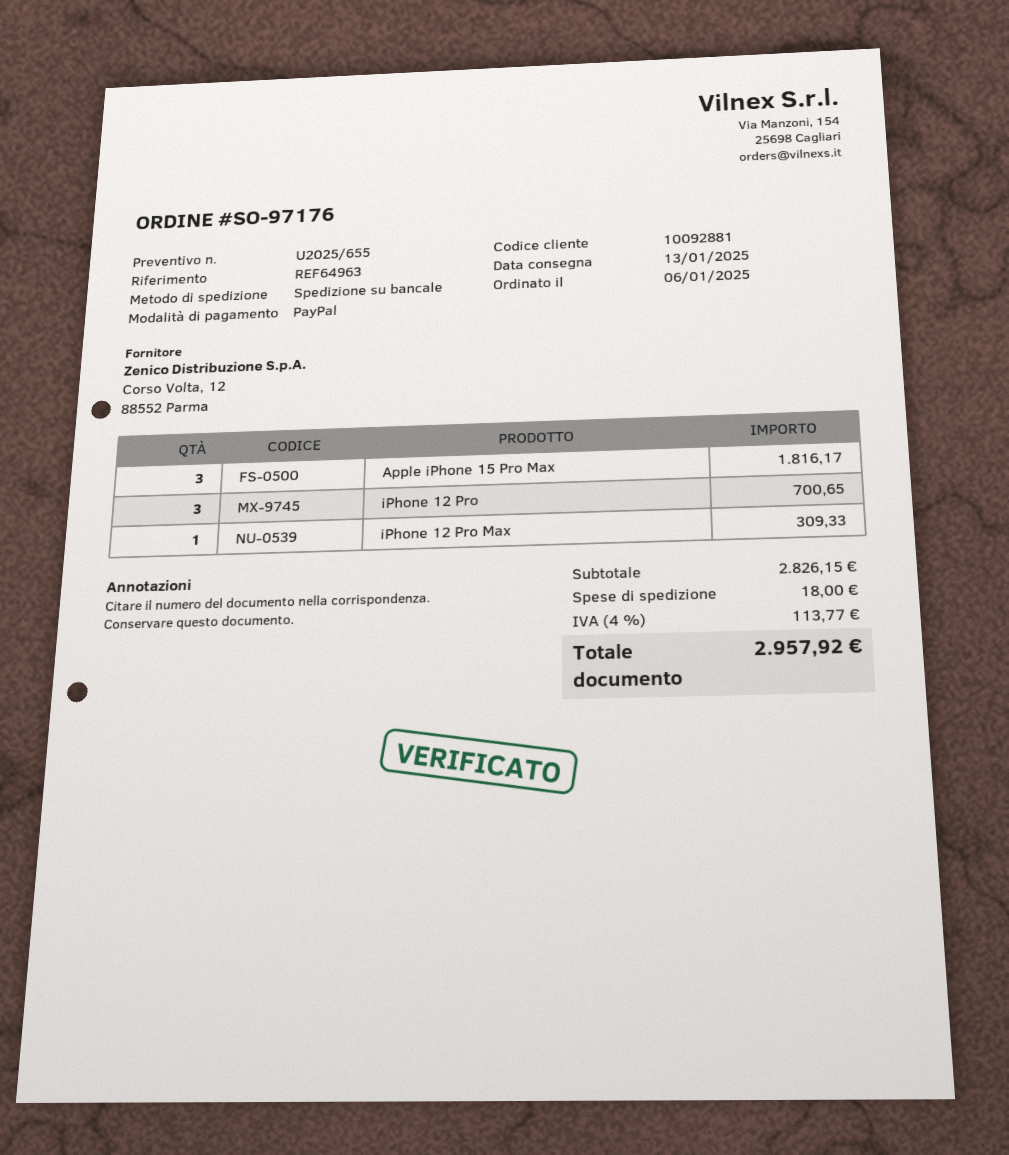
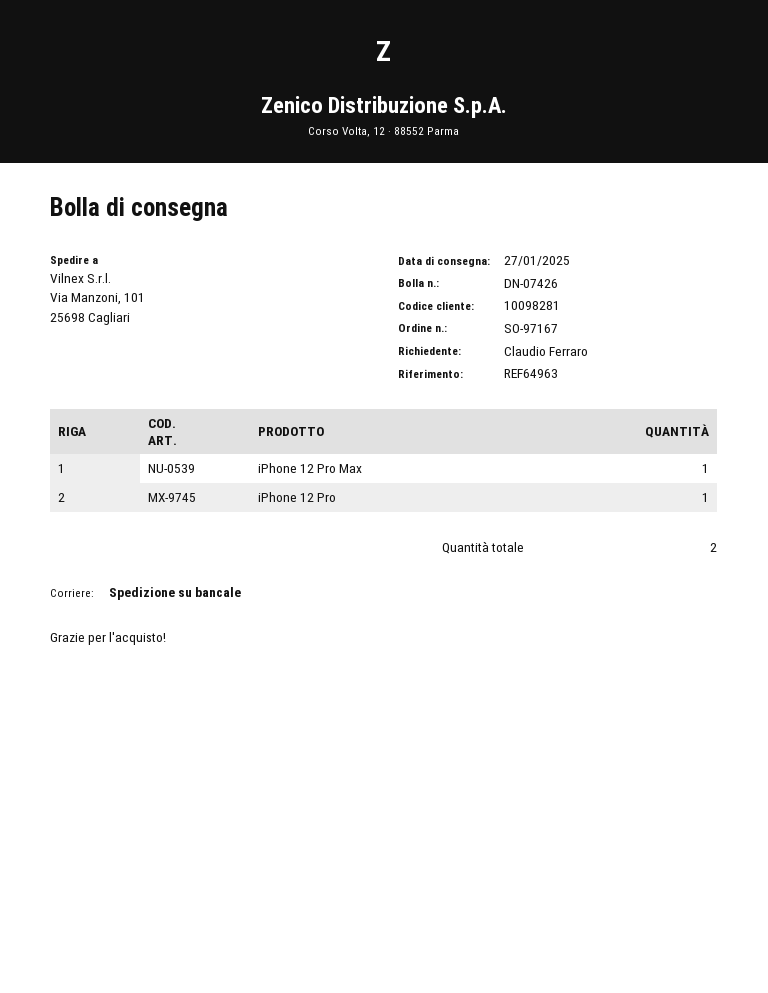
order number: SO-97176 -> SO-97167
delivery date: 2025-01-13 -> 2025-01-27
customer number: 10092881 -> 10098281
Apple iPhone 15 Pro Max: 3 -> none
iPhone 12 Pro: 3 -> 1

